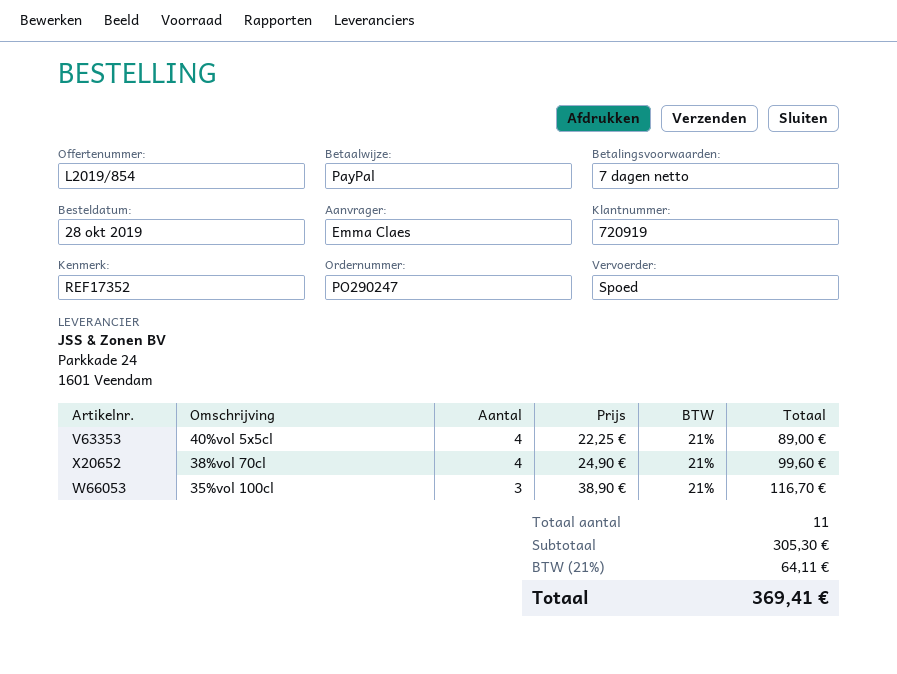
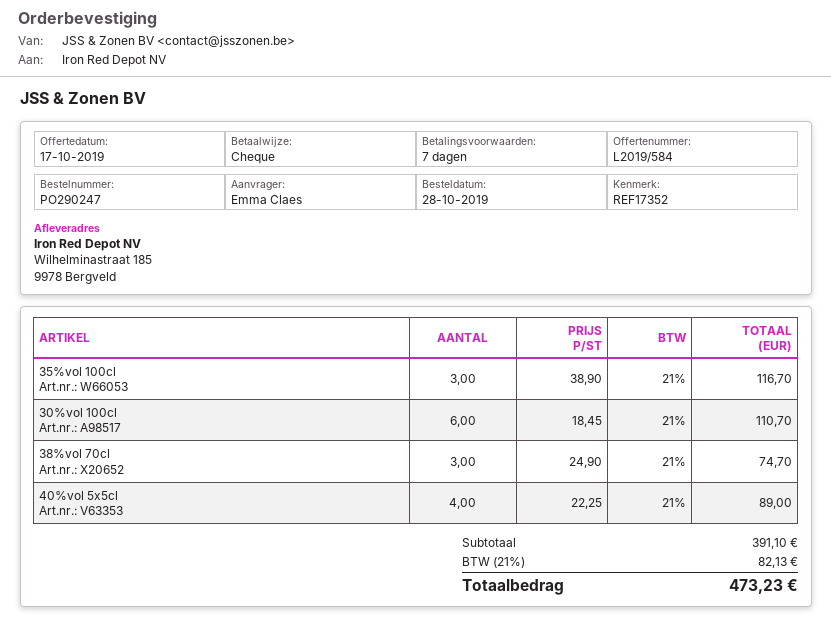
quote number: L2019/854 -> L2019/584
payment method: PayPal -> cheque
38%vol 70cl: 4 x 24.90 = 99.60 -> 3 x 24.90 = 74.70
30%vol 100cl: none -> 6 x 18.45 = 110.70
subtotal: 305.30 -> 391.10
tax: 21% = 64.11 -> 21% = 82.13
total: 369.41 -> 473.23

